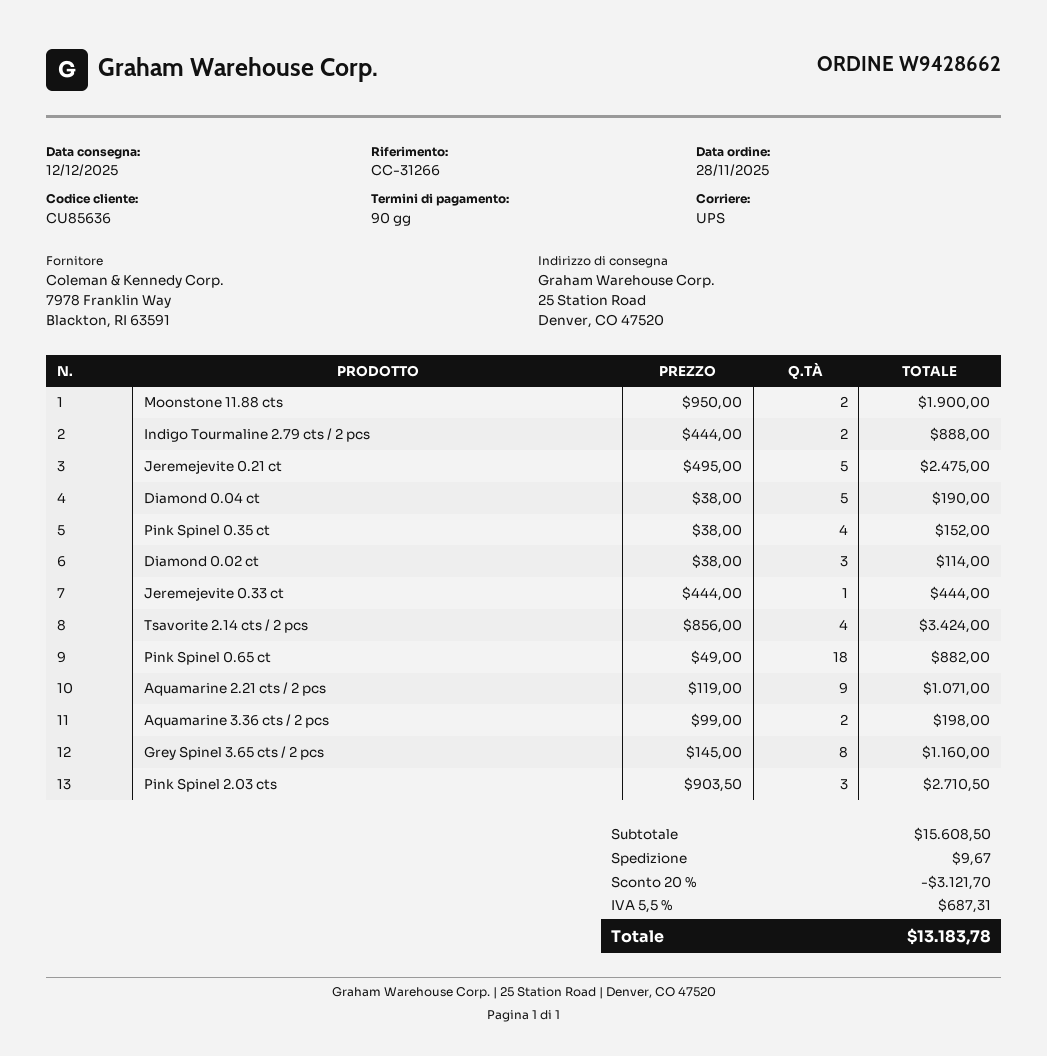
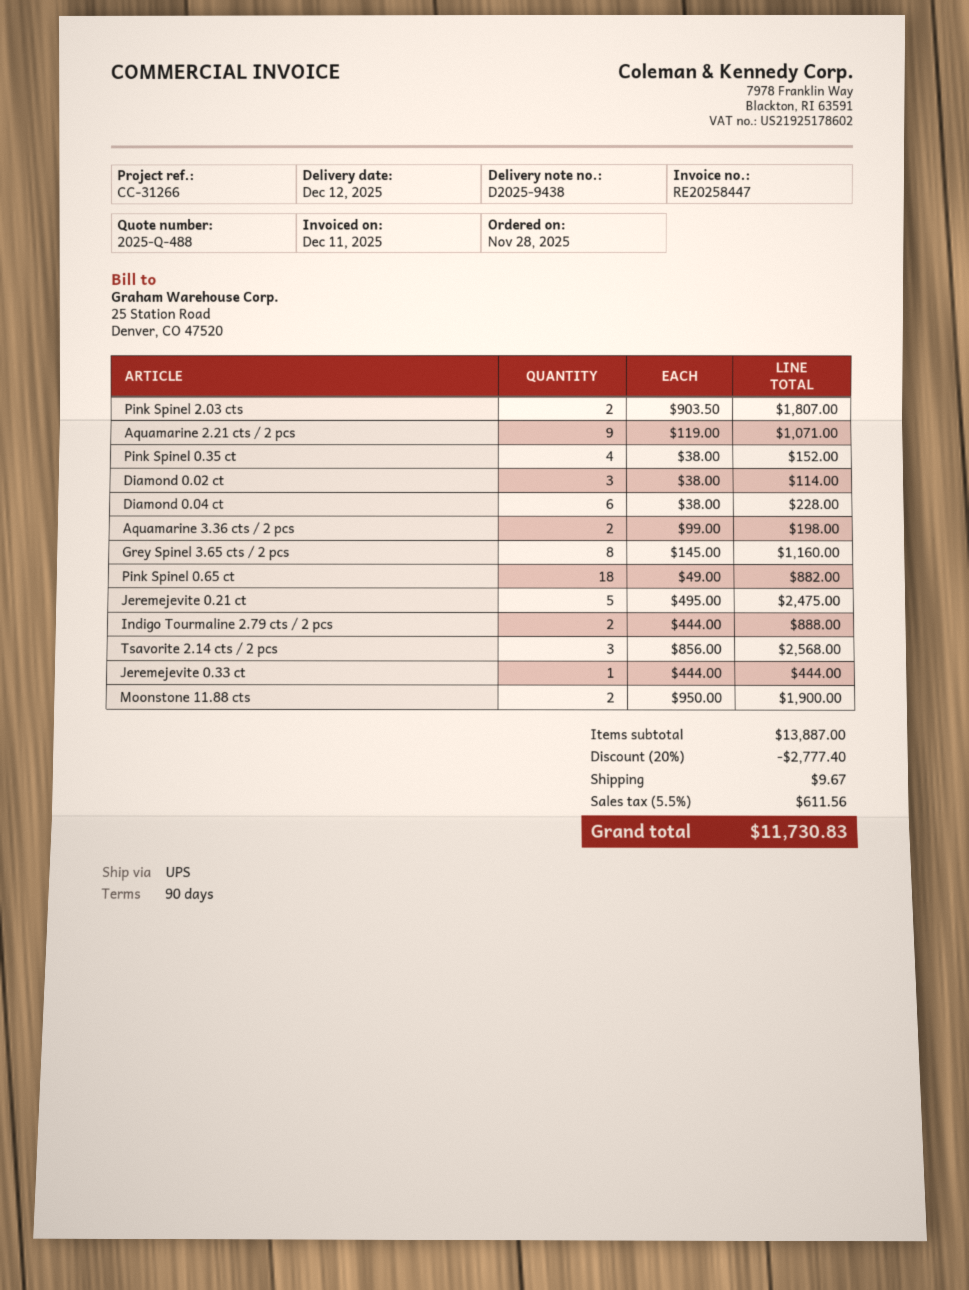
Diamond 0.04 ct: 5 x 38.00 = 190.00 -> 6 x 38.00 = 228.00
Tsavorite 2.14 cts / 2 pcs: 4 x 856.00 = 3424.00 -> 3 x 856.00 = 2568.00
Pink Spinel 2.03 cts: 3 x 903.50 = 2710.50 -> 2 x 903.50 = 1807.00
subtotal: 15608.50 -> 13887.00
discount: 20% = 3121.70 -> 20% = 2777.40
tax: 5.5% = 687.31 -> 5.5% = 611.56
total: 13183.78 -> 11730.83

